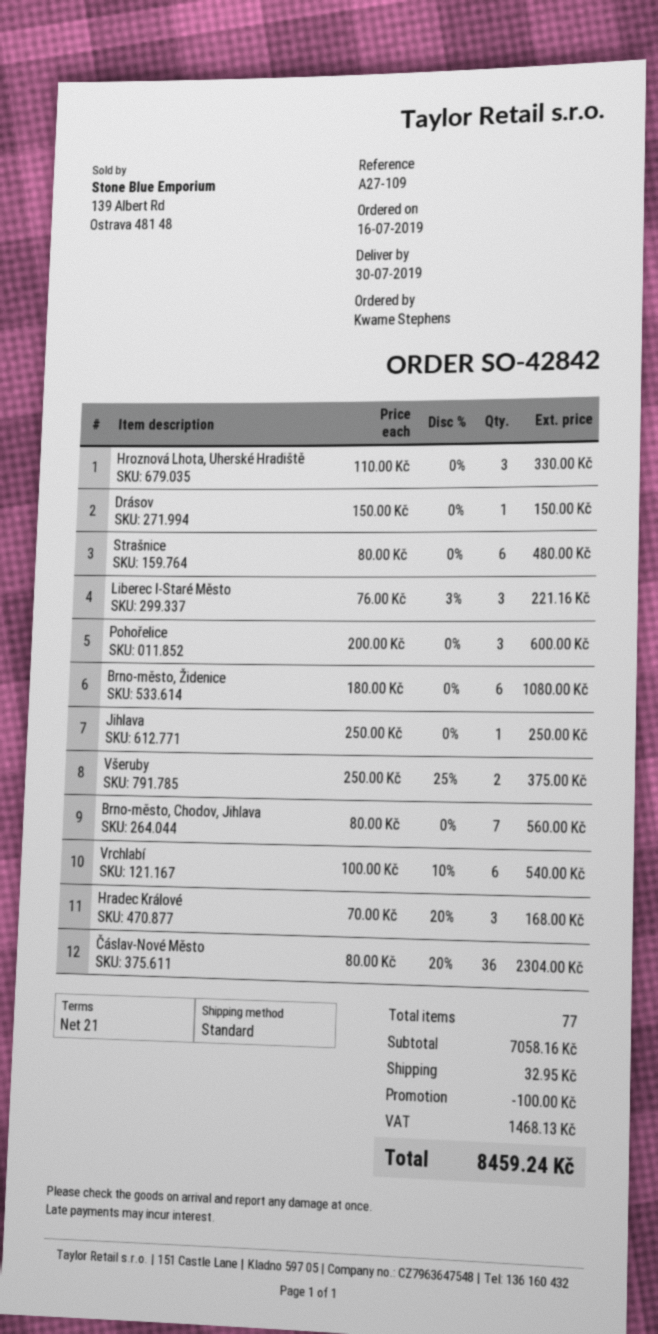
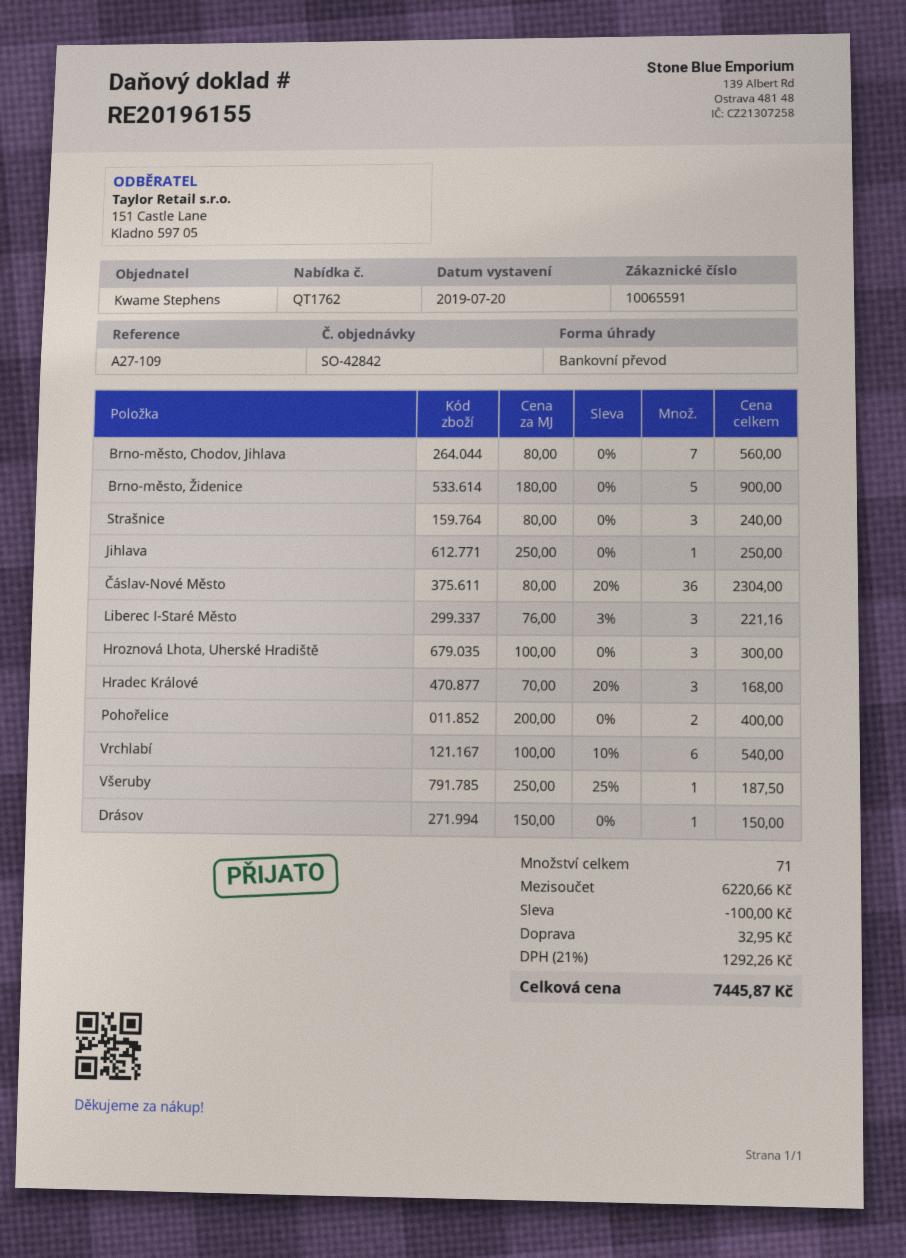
Hroznová Lhota, Uherské Hradiště: 3 x 110.00 = 330.00 -> 3 x 100.00 = 300.00
Strašnice: 6 x 80.00 = 480.00 -> 3 x 80.00 = 240.00
Pohořelice: 3 x 200.00 = 600.00 -> 2 x 200.00 = 400.00
Brno-město, Židenice: 6 x 180.00 = 1080.00 -> 5 x 180.00 = 900.00
Všeruby: 2 x 250.00 - 25% = 375.00 -> 1 x 250.00 - 25% = 187.50
total quantity: 77 -> 71
subtotal: 7058.16 -> 6220.66
tax: 1468.13 -> 1292.26
total: 8459.24 -> 7445.87

